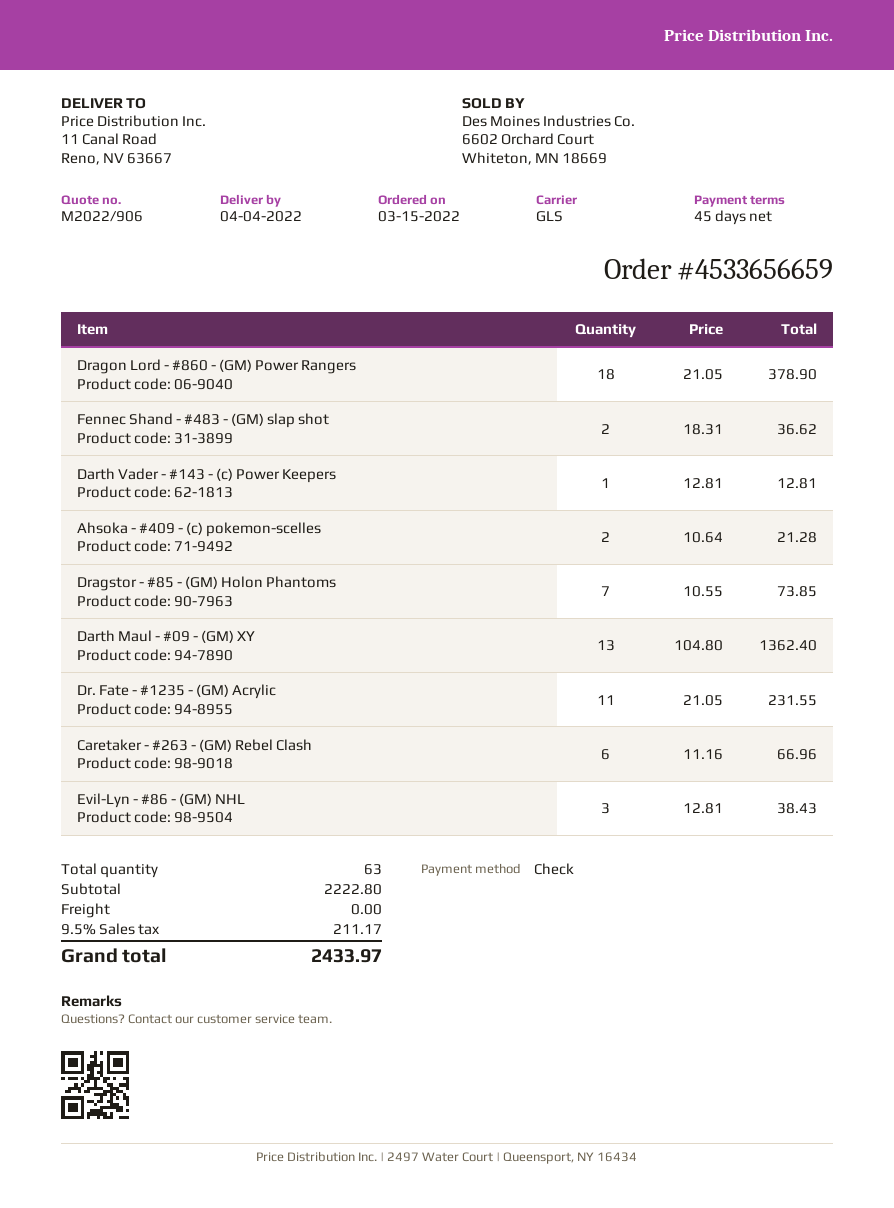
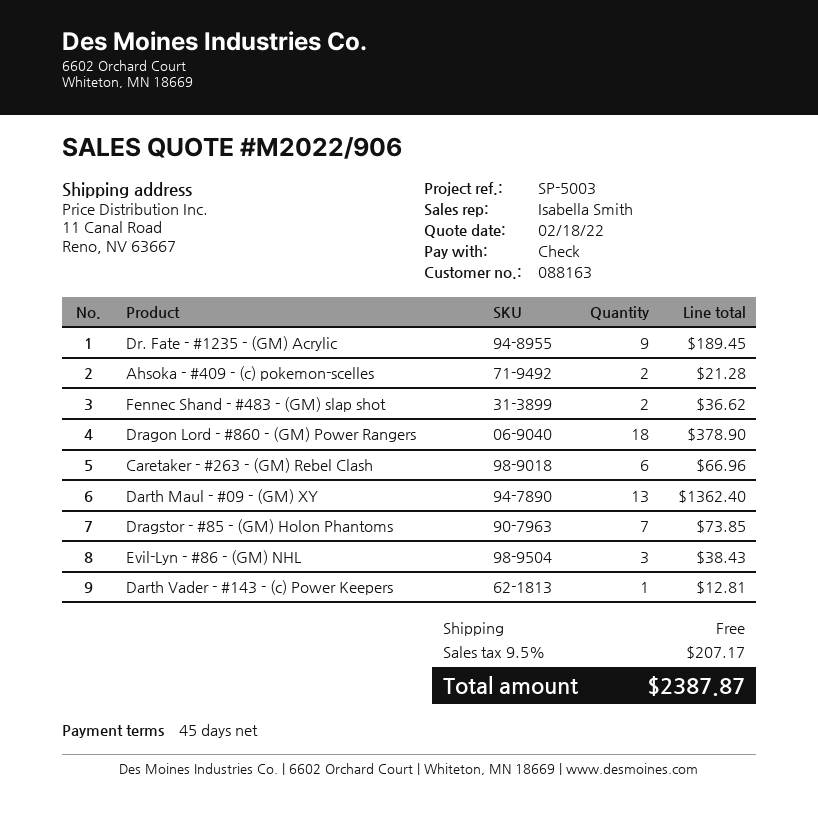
Dr. Fate - #1235 - (GM) Acrylic: 11 for 231.55 -> 9 for 189.45
tax: 9.5% = 211.17 -> 9.5% = 207.17
total: 2433.97 -> 2387.87

